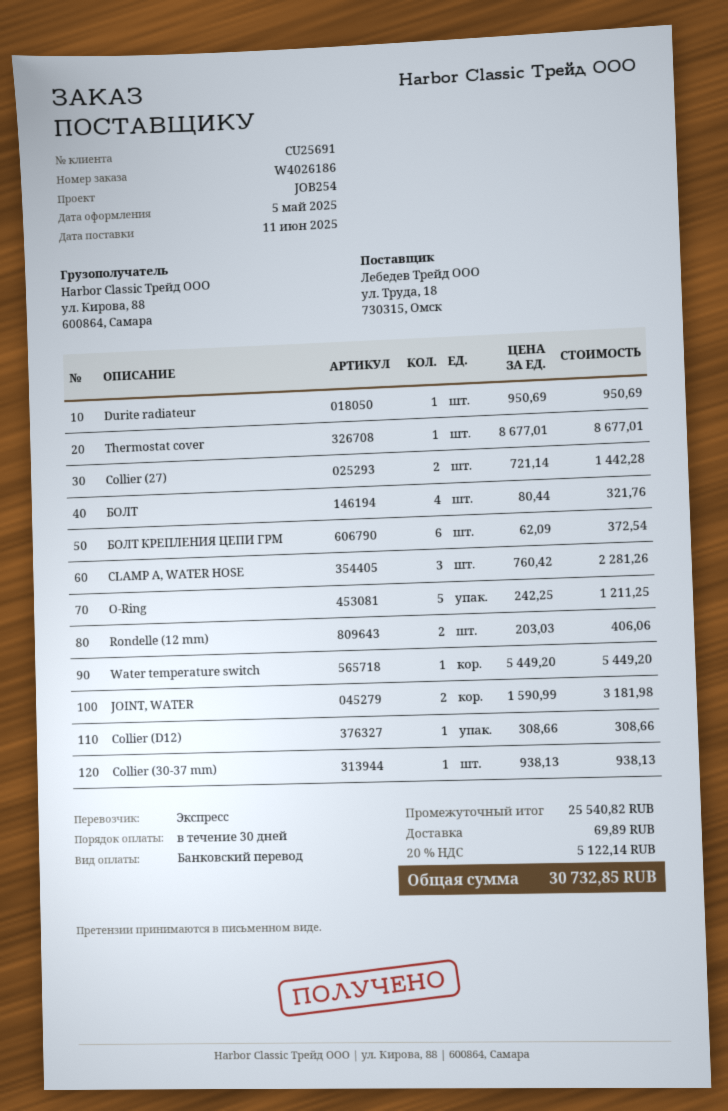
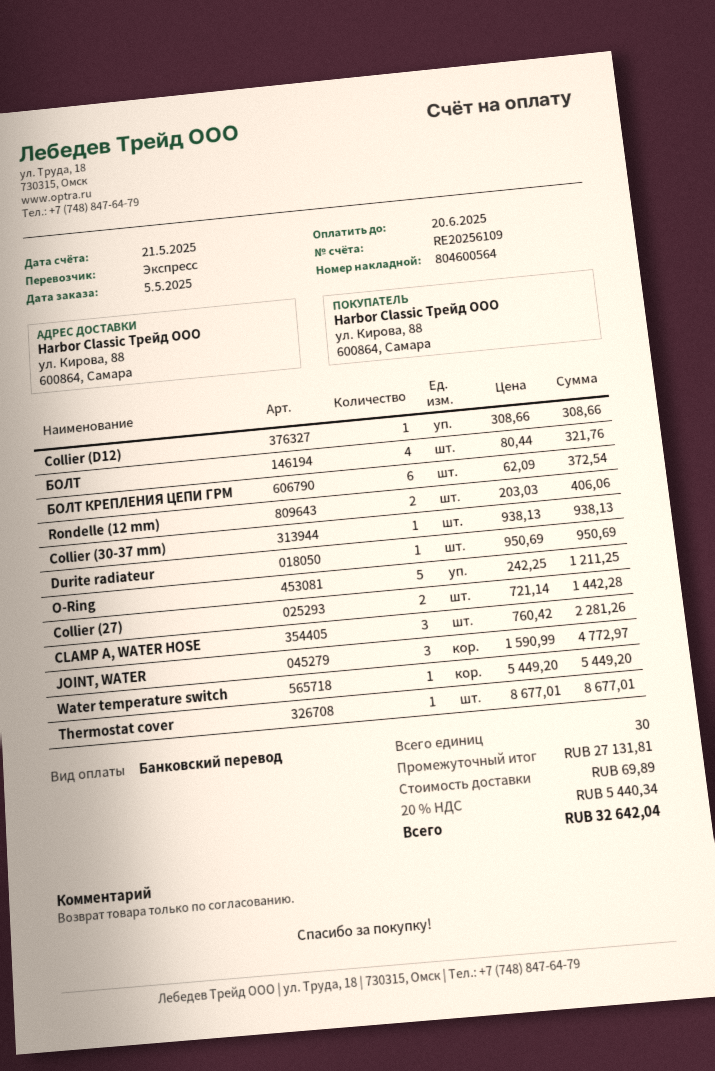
JOINT, WATER: 2 x 1590.99 = 3181.98 -> 3 x 1590.99 = 4772.97
subtotal: 25540.82 -> 27131.81
tax: 20% = 5122.14 -> 20% = 5440.34
total: 30732.85 -> 32642.04

